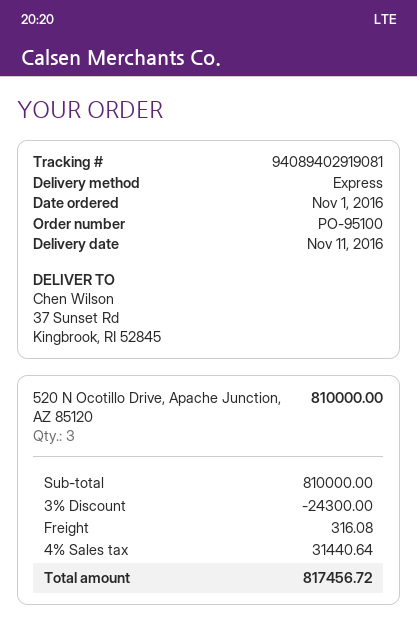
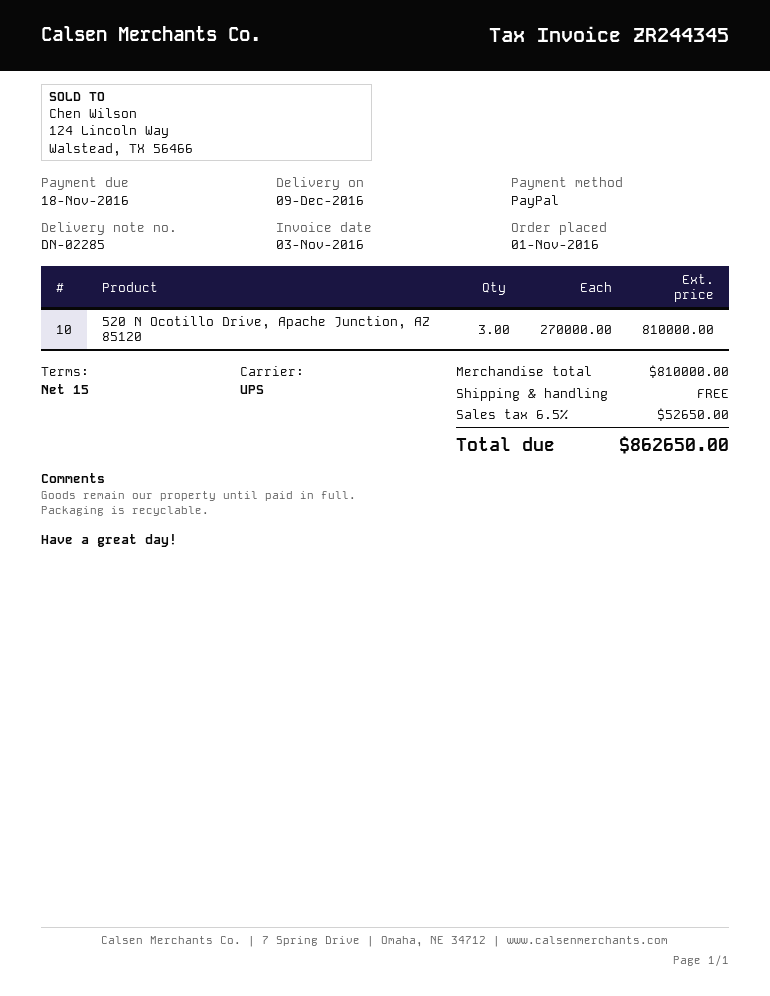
delivery date: 2016-11-11 -> 2016-12-09
shipping method: express -> UPS
discount: 3% = 24300.00 -> none
shipping: 316.08 -> 0.00
tax: 4% = 31440.64 -> 6.5% = 52650.00
total: 817456.72 -> 862650.00

